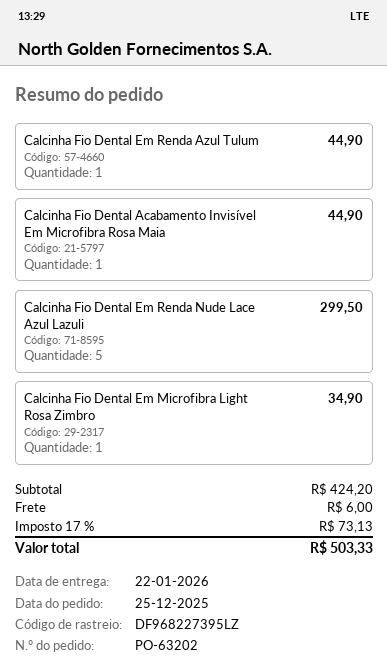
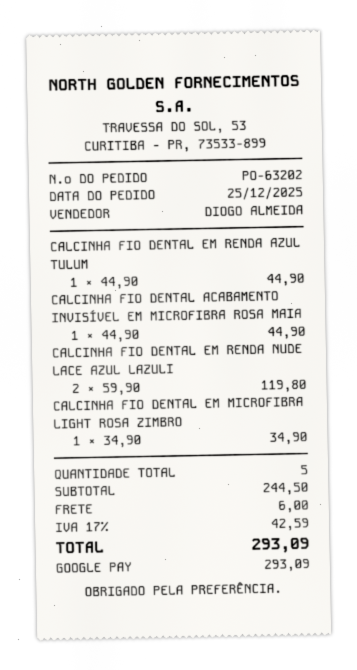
Calcinha Fio Dental Em Renda Nude Lace Azul Lazuli: 5 for 299.50 -> 2 for 119.80
subtotal: 424.20 -> 244.50
tax: 17% = 73.13 -> 17% = 42.59
total: 503.33 -> 293.09

